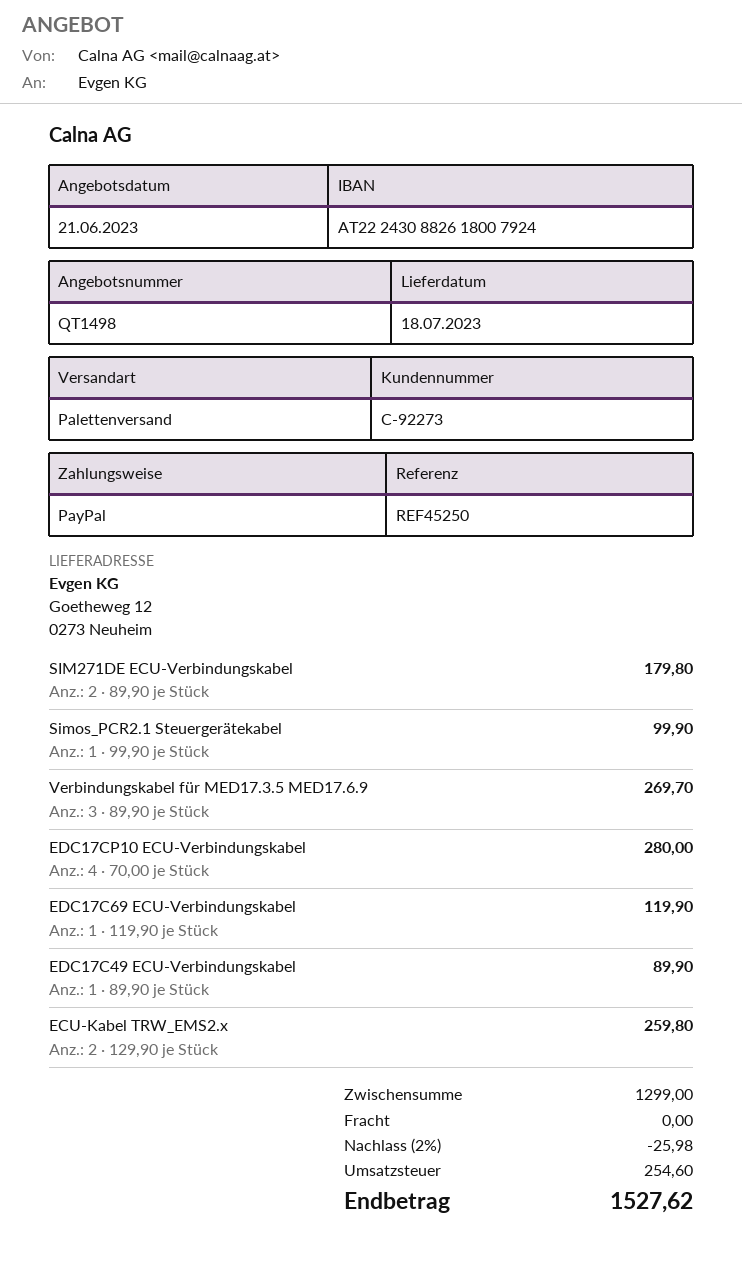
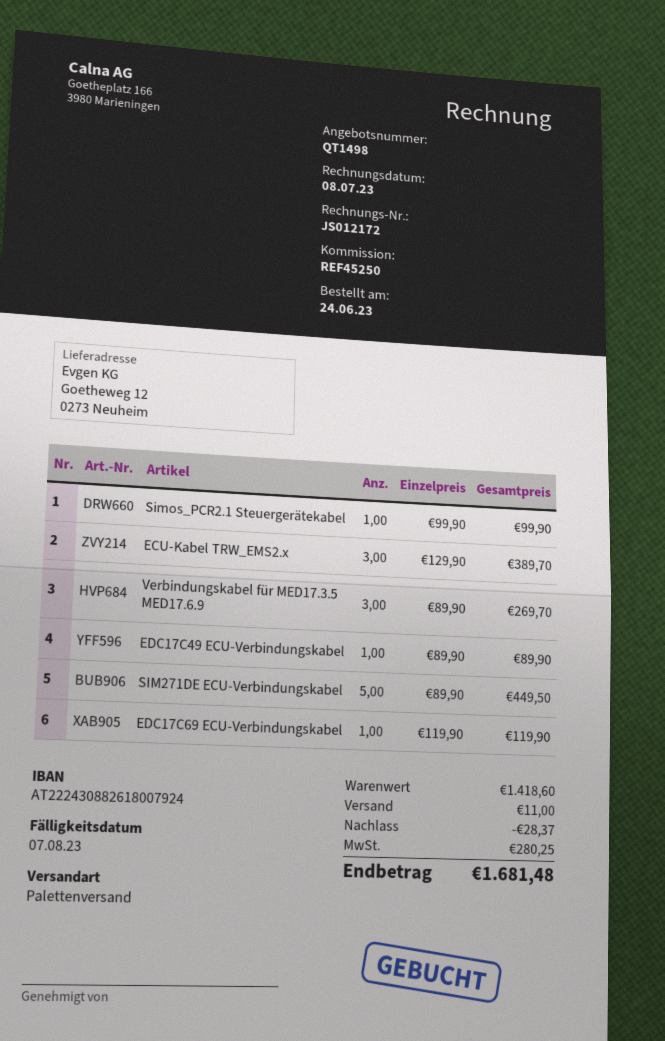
SIM271DE ECU-Verbindungskabel: 2 x 89.90 = 179.80 -> 5 x 89.90 = 449.50
EDC17CP10 ECU-Verbindungskabel: 4 x 70.00 = 280.00 -> none
ECU-Kabel TRW_EMS2.x: 2 x 129.90 = 259.80 -> 3 x 129.90 = 389.70
subtotal: 1299.00 -> 1418.60
discount: 25.98 -> 28.37
shipping: 0.00 -> 11.00
tax: 254.60 -> 280.25
total: 1527.62 -> 1681.48

